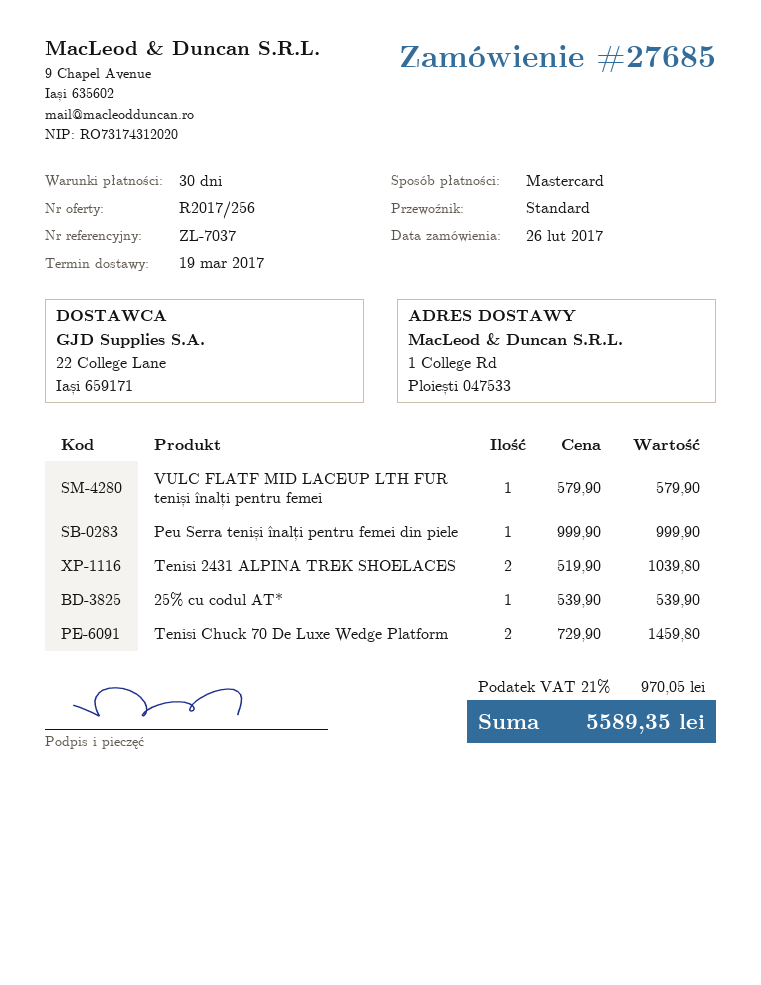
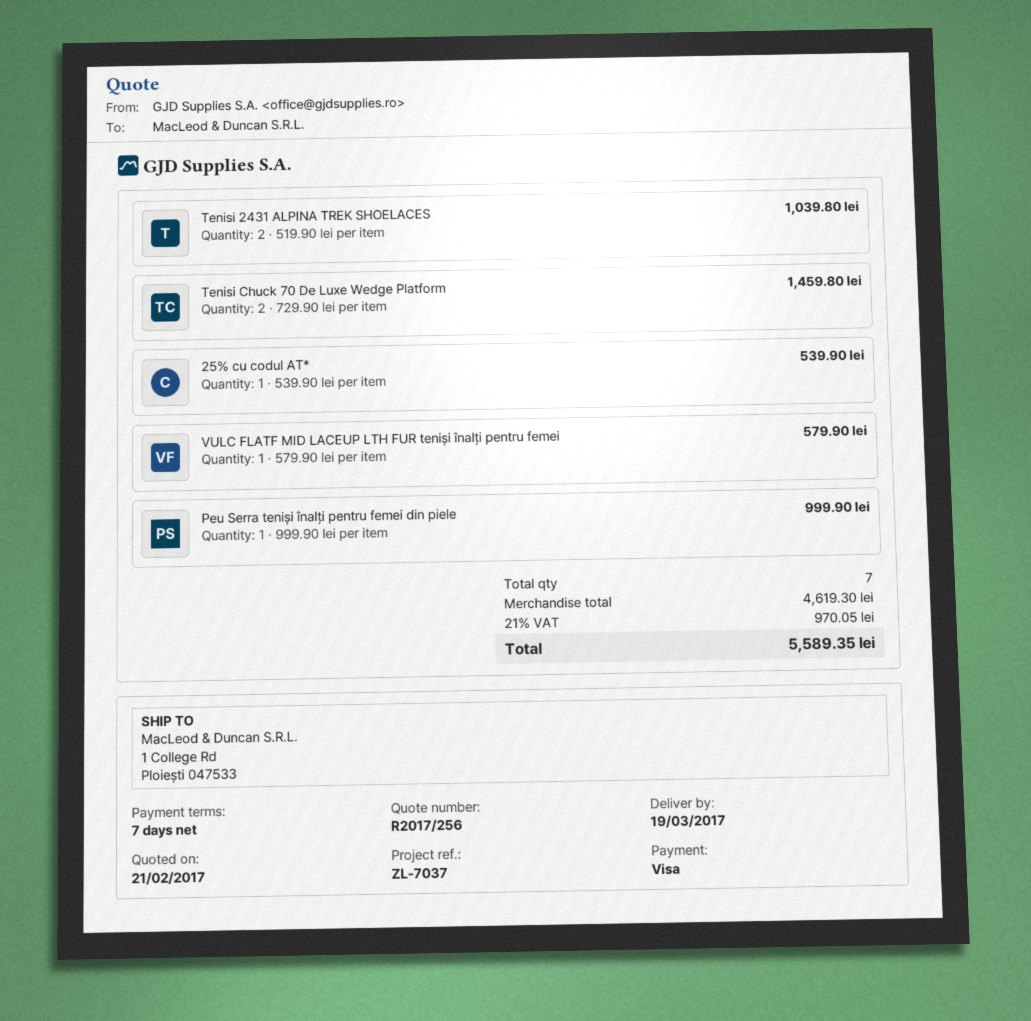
payment terms: 30 days -> 7 days
payment method: Mastercard -> Visa

